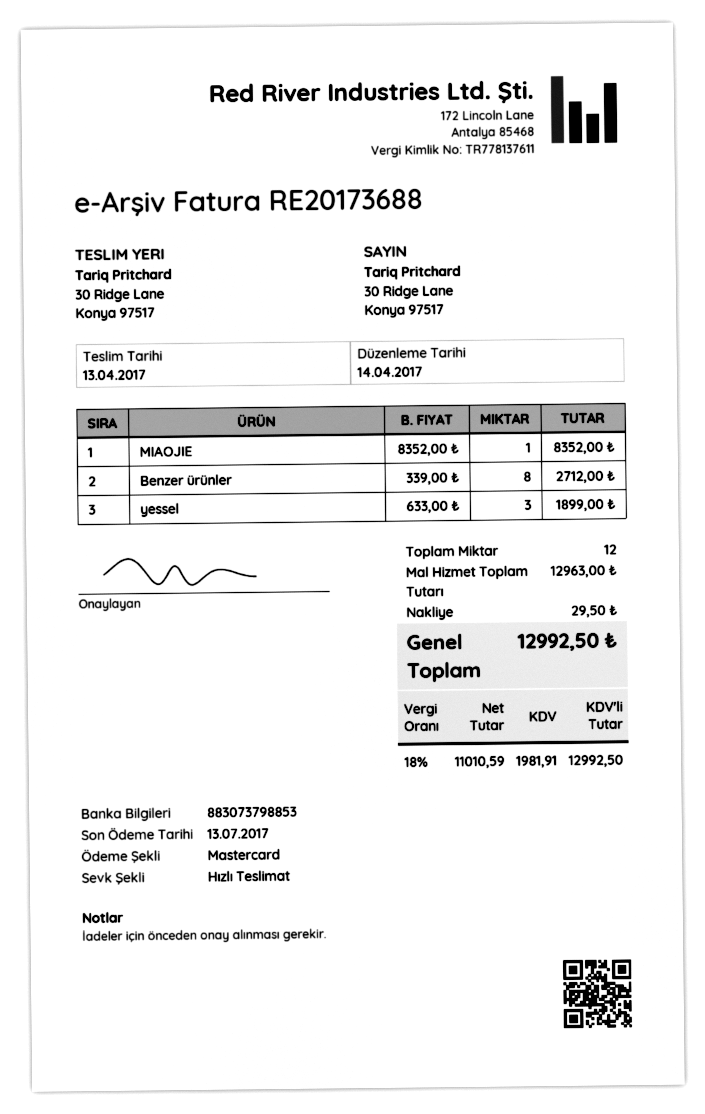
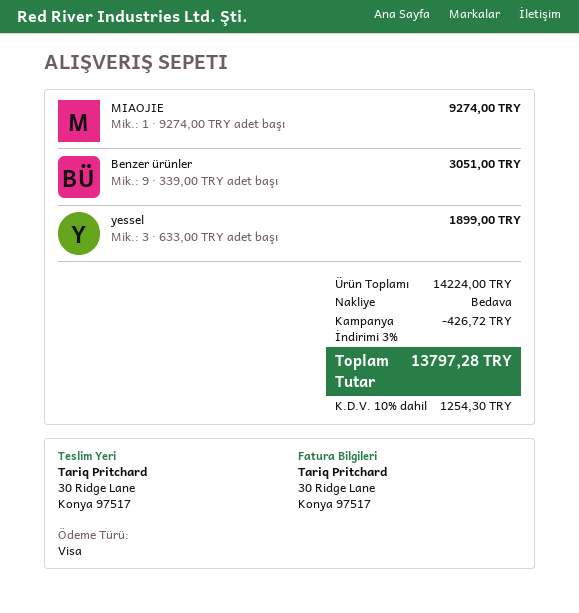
payment method: Mastercard -> Visa
MIAOJIE: 1 x 8352.00 = 8352.00 -> 1 x 9274.00 = 9274.00
Benzer ürünler: 8 x 339.00 = 2712.00 -> 9 x 339.00 = 3051.00
subtotal: 12963.00 -> 14224.00
discount: none -> 3% = 426.72
shipping: 29.50 -> 0.00
tax: 18% = 1981.91 -> 10% = 1254.30
total: 12992.50 -> 13797.28

